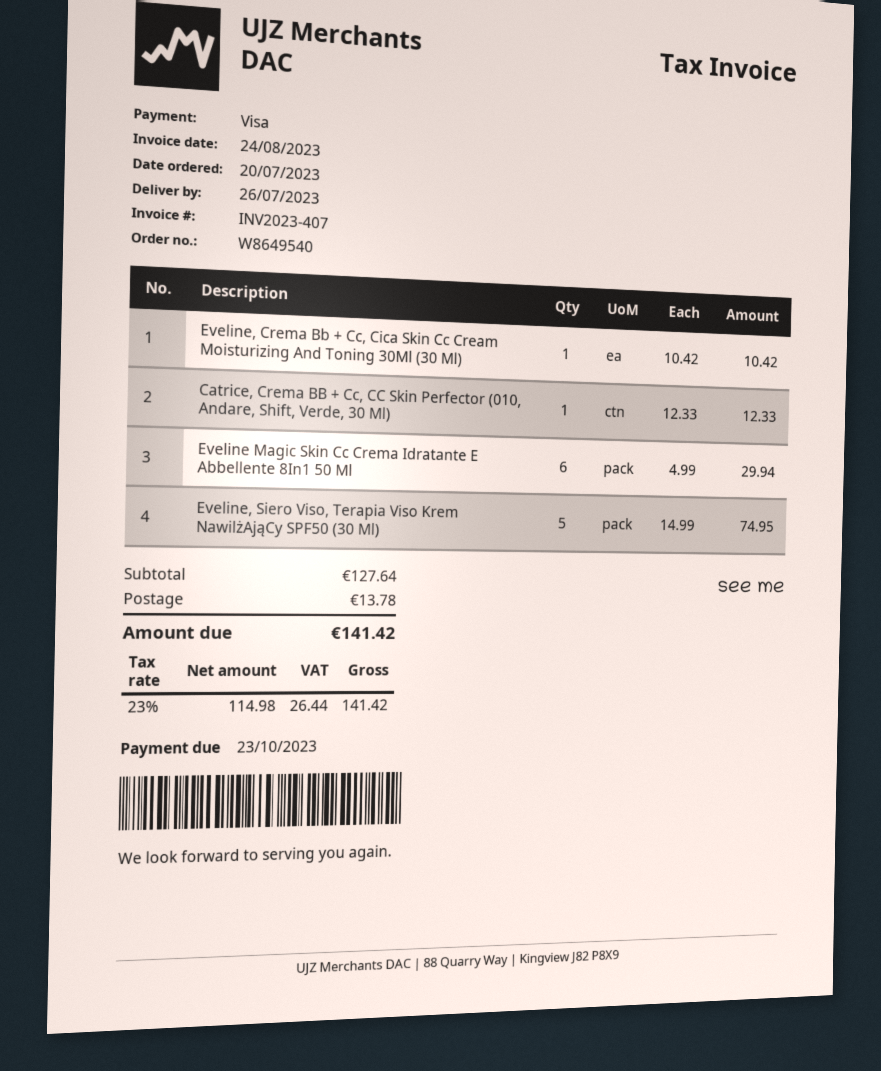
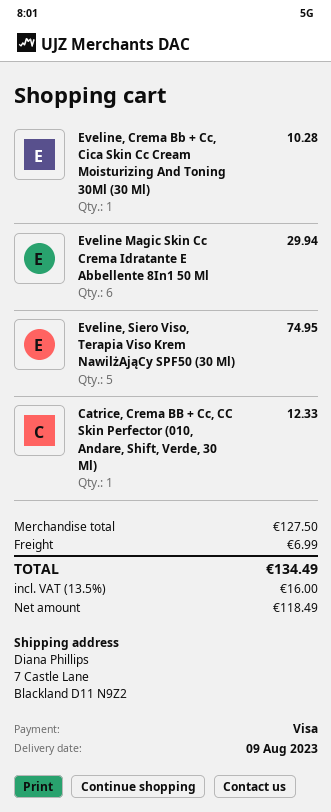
delivery date: 2023-07-26 -> 2023-08-09
Eveline, Crema Bb + Cc, Cica Skin Cc Cream Moisturizing And Toning 30Ml (30 Ml): 1 for 10.42 -> 1 for 10.28
subtotal: 127.64 -> 127.50
shipping: 13.78 -> 6.99
net: 114.98 -> 118.49
tax: 23% = 26.44 -> 13.5% = 16.00
total: 141.42 -> 134.49

